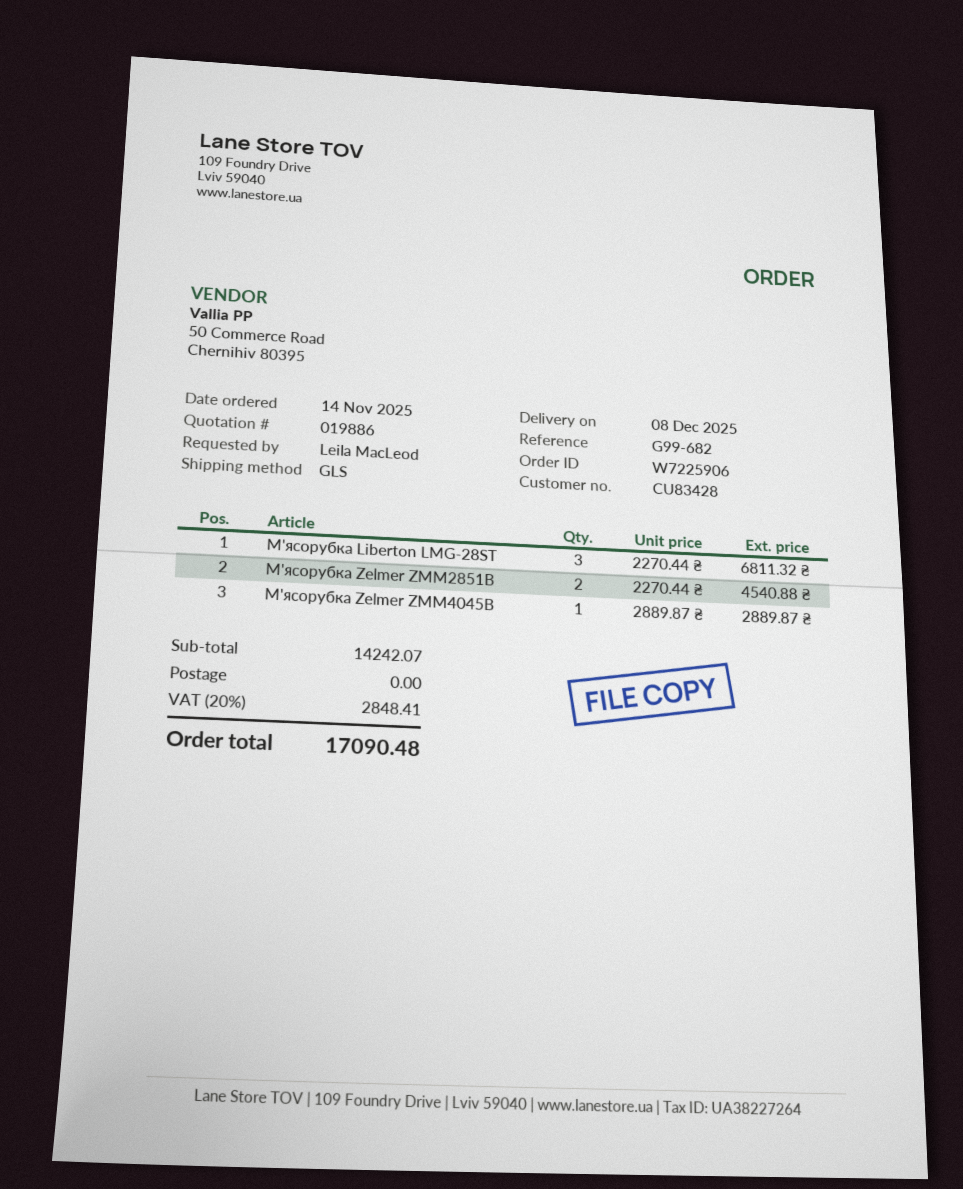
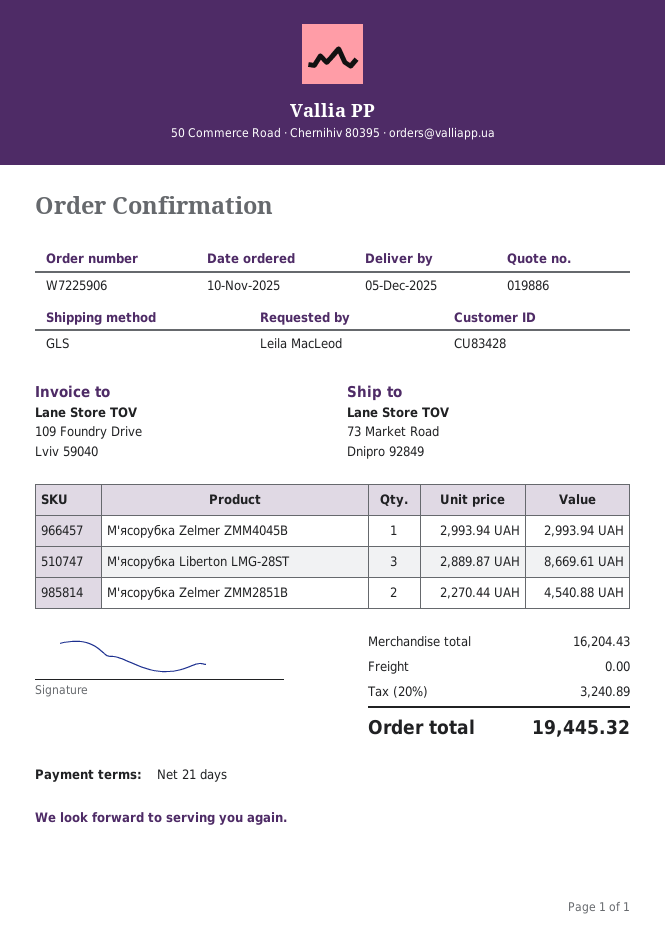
order date: 2025-11-14 -> 2025-11-10
delivery date: 2025-12-08 -> 2025-12-05
М'ясорубка Liberton LMG-28ST: 3 x 2270.44 = 6811.32 -> 3 x 2889.87 = 8669.61
М'ясорубка Zelmer ZMM4045B: 1 x 2889.87 = 2889.87 -> 1 x 2993.94 = 2993.94
subtotal: 14242.07 -> 16204.43
tax: 20% = 2848.41 -> 20% = 3240.89
total: 17090.48 -> 19445.32

